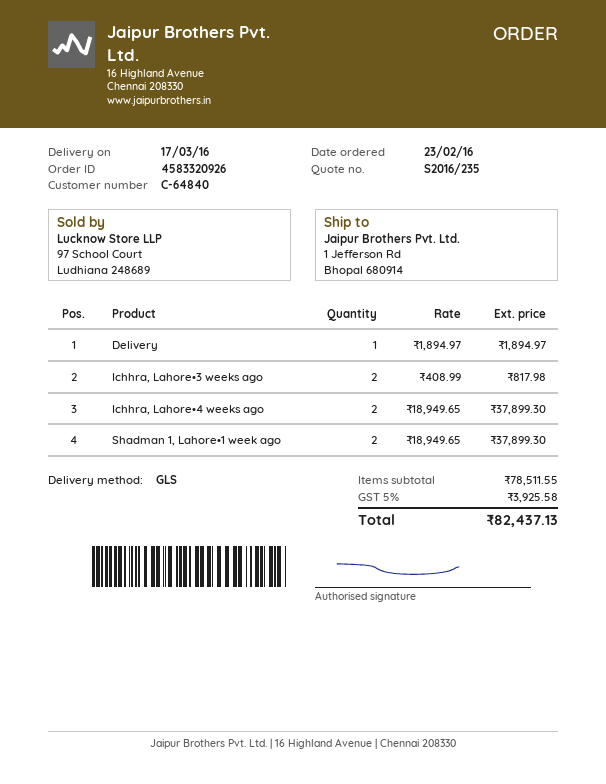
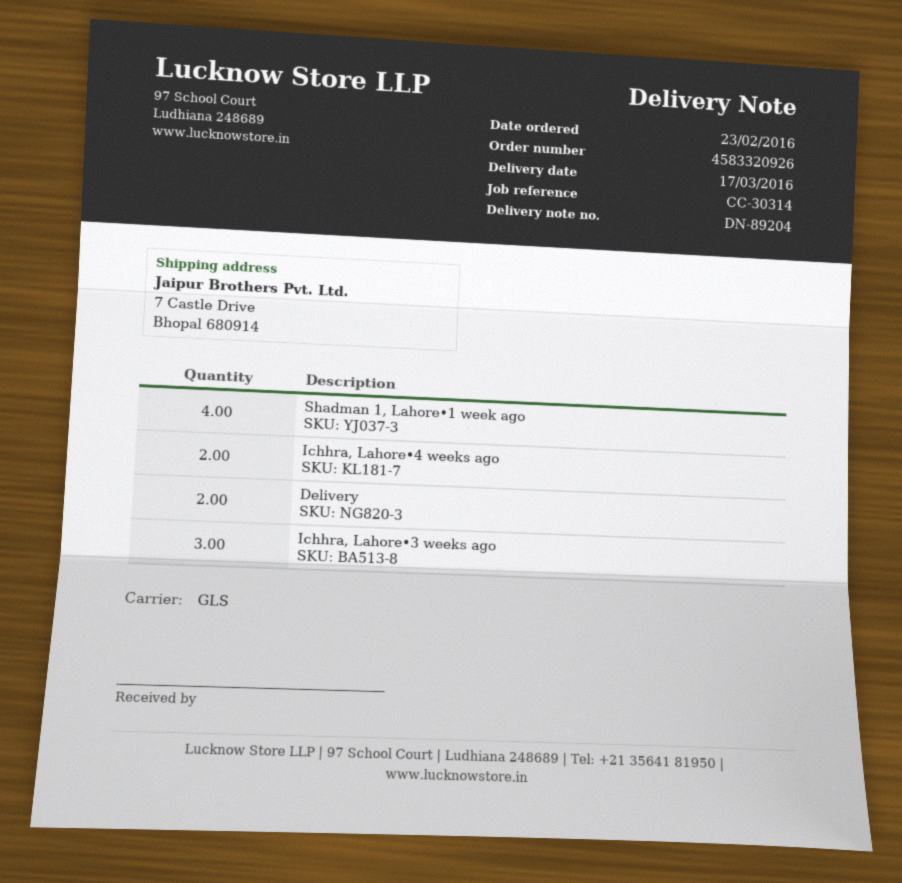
ship to: 1 Jefferson Rd, Bhopal 680914 -> 7 Castle Drive, Bhopal 680914
Delivery: 1 -> 2
Ichhra, Lahore•3 weeks ago: 2 -> 3
Shadman 1, Lahore•1 week ago: 2 -> 4

